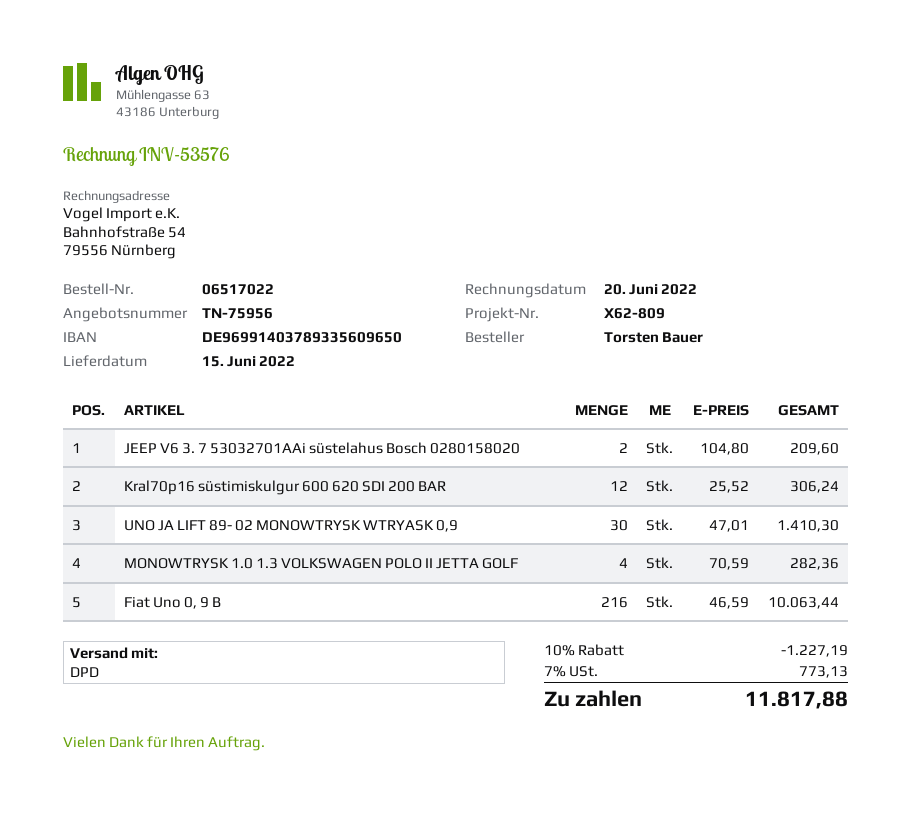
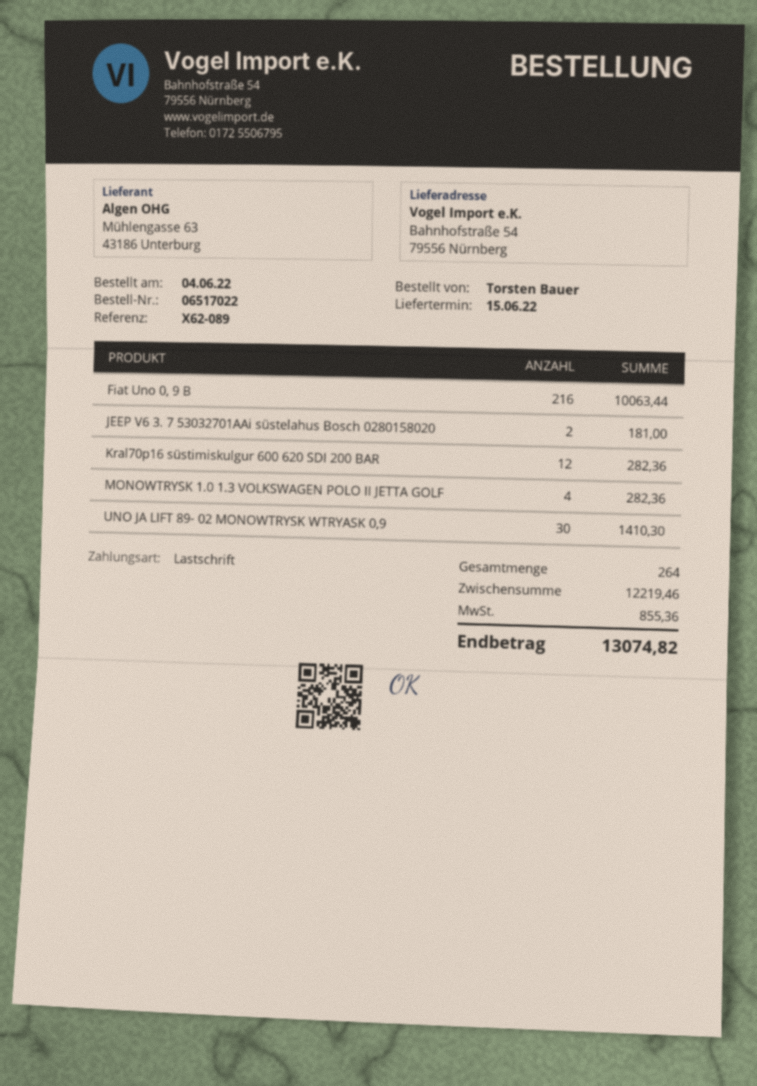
reference: X62-809 -> X62-089
JEEP V6 3. 7 53032701AAi süstelahus Bosch 0280158020: 2 for 209.60 -> 2 for 181.00
Kral70p16 süstimiskulgur 600 620 SDI 200 BAR: 12 for 306.24 -> 12 for 282.36
discount: 10% = 1227.19 -> none
tax: 773.13 -> 855.36
total: 11817.88 -> 13074.82

